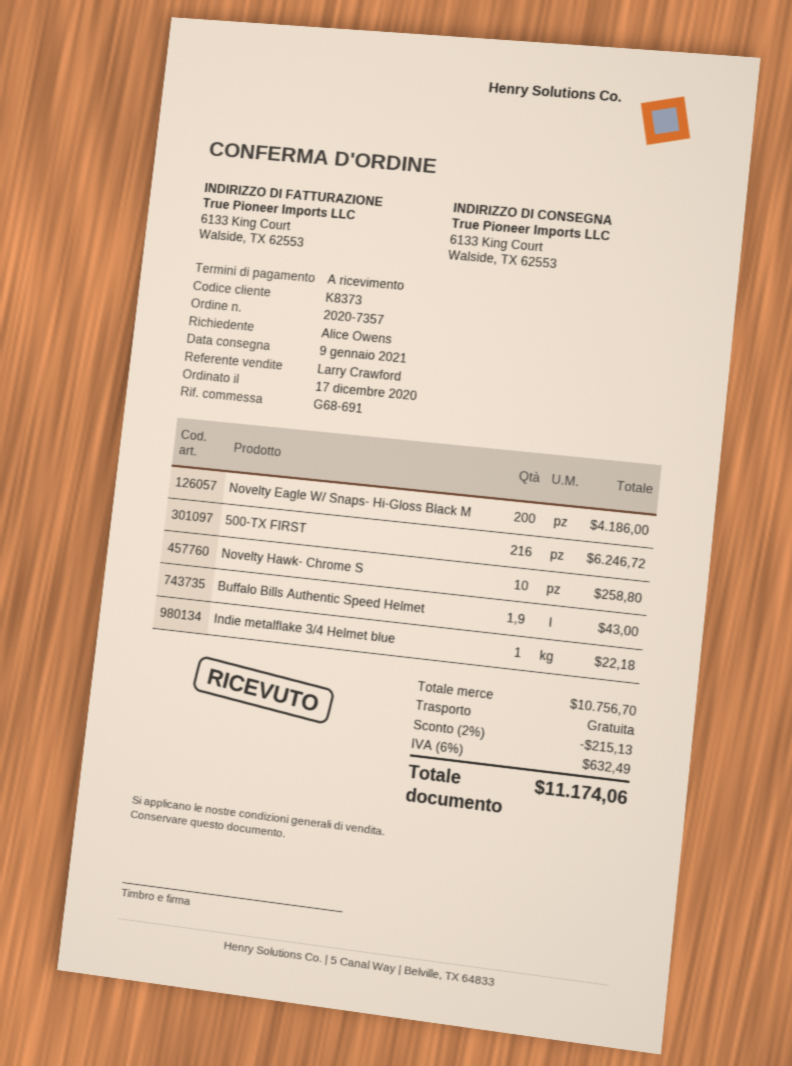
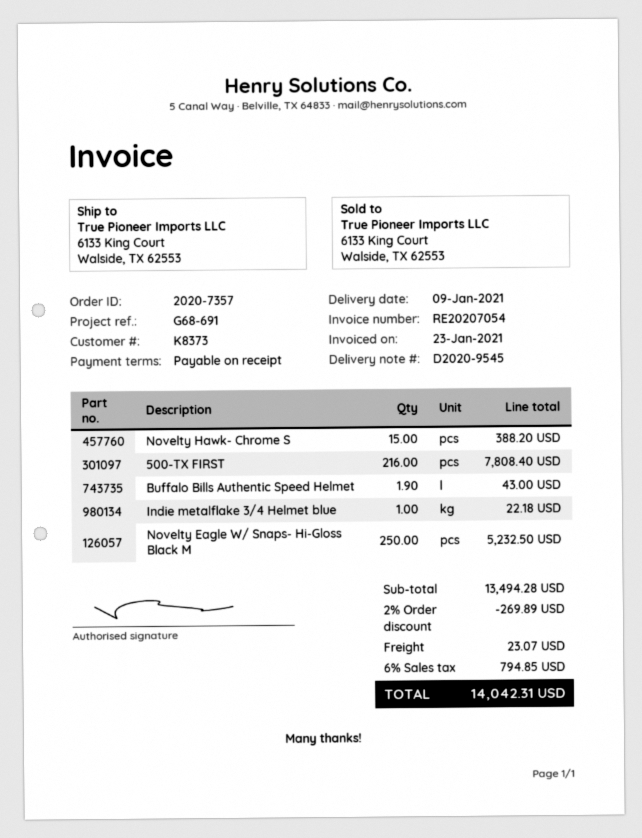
Novelty Eagle W/ Snaps- Hi-Gloss Black M: 200 for 4186.00 -> 250 for 5232.50
500-TX FIRST: 216 for 6246.72 -> 216 for 7808.40
Novelty Hawk- Chrome S: 10 for 258.80 -> 15 for 388.20
subtotal: 10756.70 -> 13494.28
discount: 2% = 215.13 -> 2% = 269.89
shipping: 0.00 -> 23.07
tax: 6% = 632.49 -> 6% = 794.85
total: 11174.06 -> 14042.31

